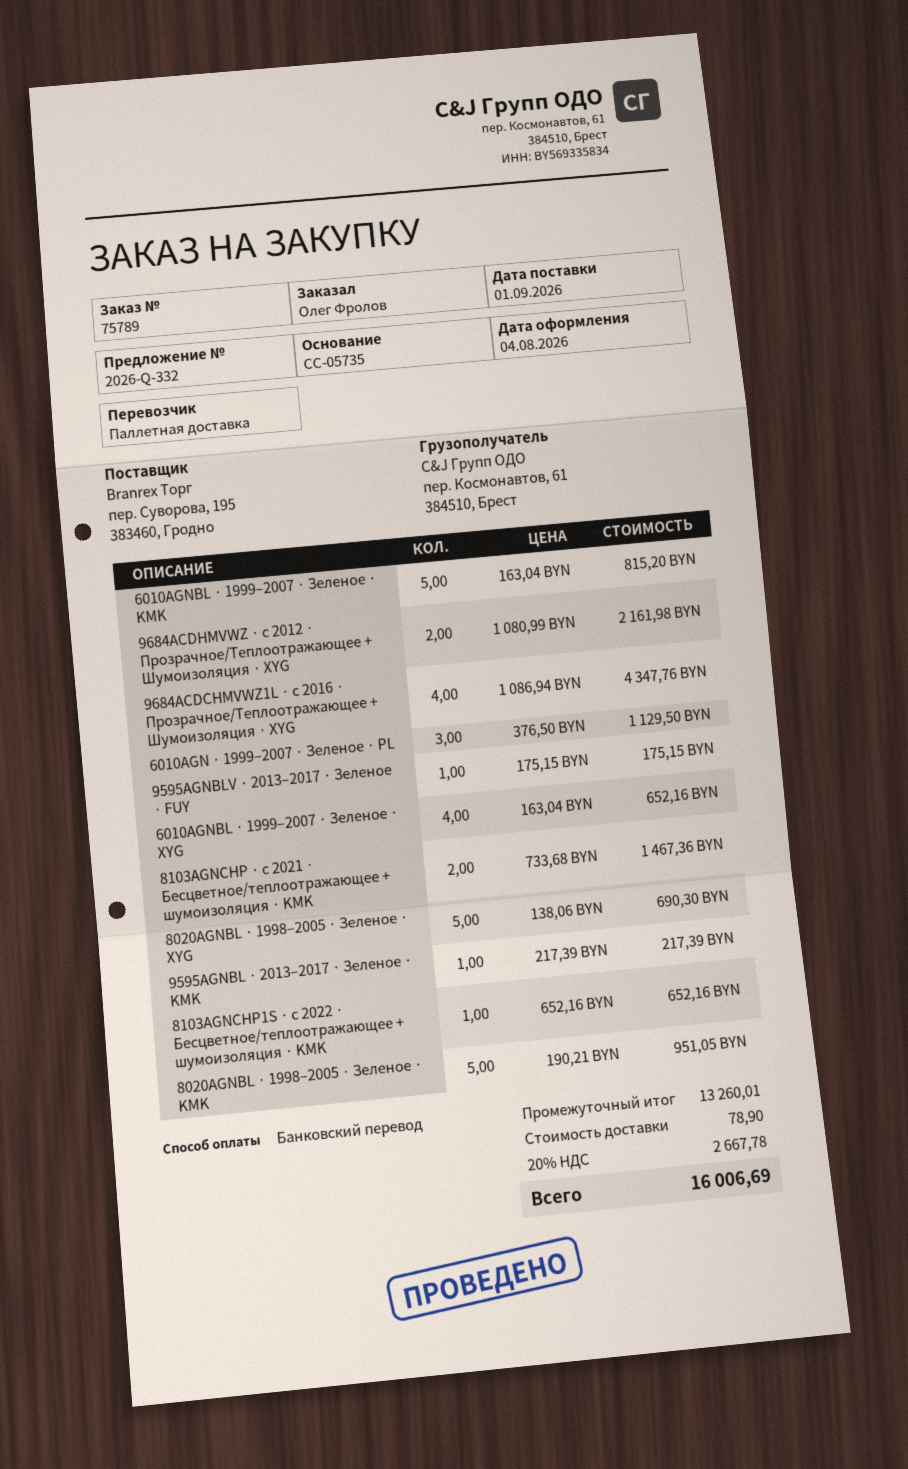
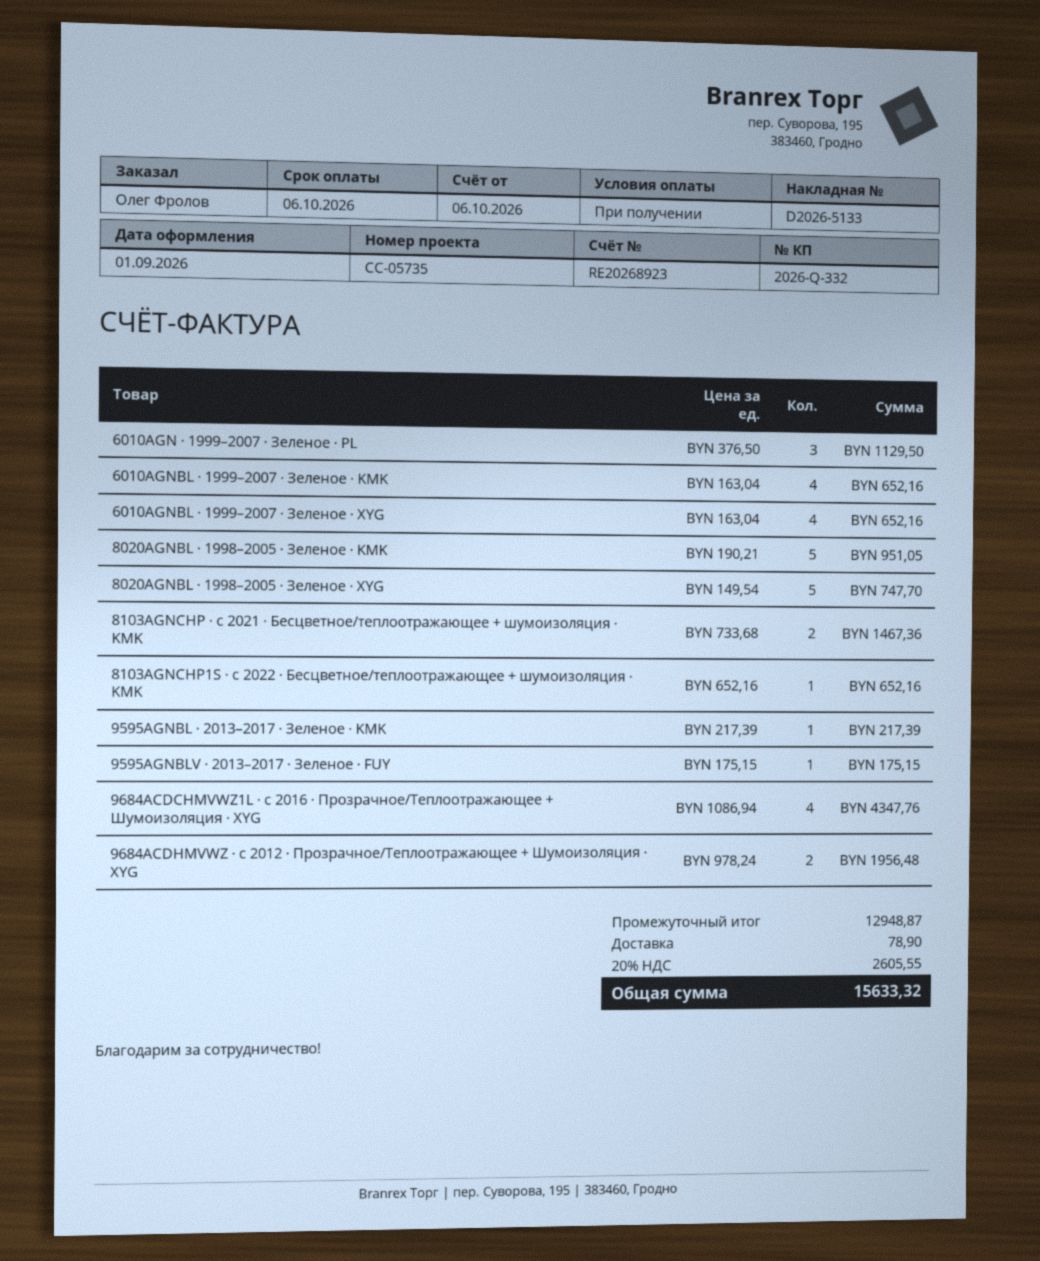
order date: 2026-08-04 -> 2026-09-01
6010AGNBL · 1999–2007 · Зеленое · KMK: 5 x 163.04 = 815.20 -> 4 x 163.04 = 652.16
9684ACDHMVWZ · с 2012 · Прозрачное/Теплоотражающее + Шумоизоляция · XYG: 2 x 1080.99 = 2161.98 -> 2 x 978.24 = 1956.48
8020AGNBL · 1998–2005 · Зеленое · XYG: 5 x 138.06 = 690.30 -> 5 x 149.54 = 747.70
subtotal: 13260.01 -> 12948.87
tax: 20% = 2667.78 -> 20% = 2605.55
total: 16006.69 -> 15633.32

